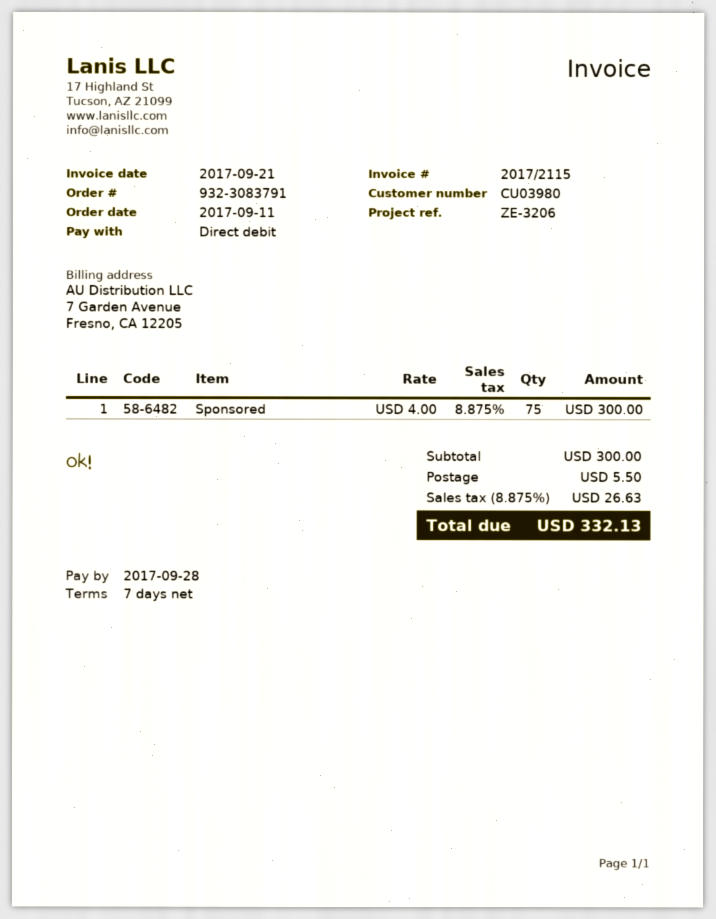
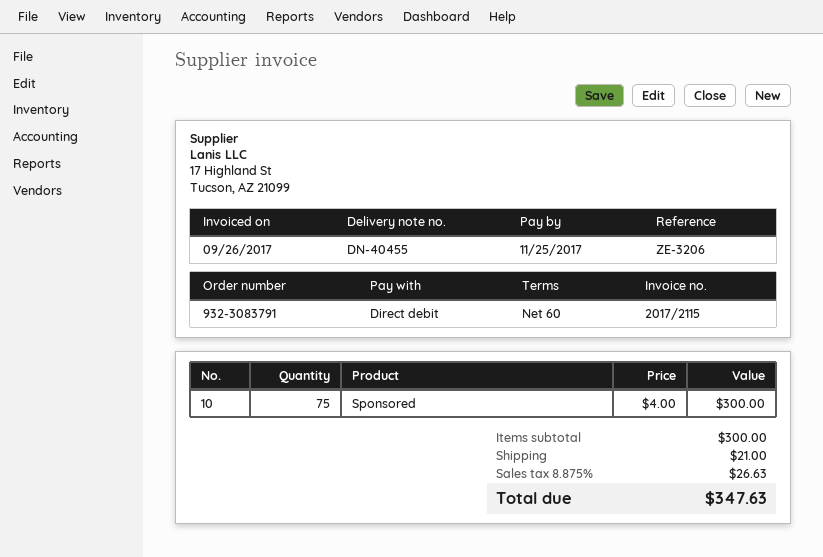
invoice date: 2017-09-21 -> 2017-09-26
payment terms: 7 days -> 60 days
due date: 2017-09-28 -> 2017-11-25
shipping: 5.50 -> 21.00
total: 332.13 -> 347.63

